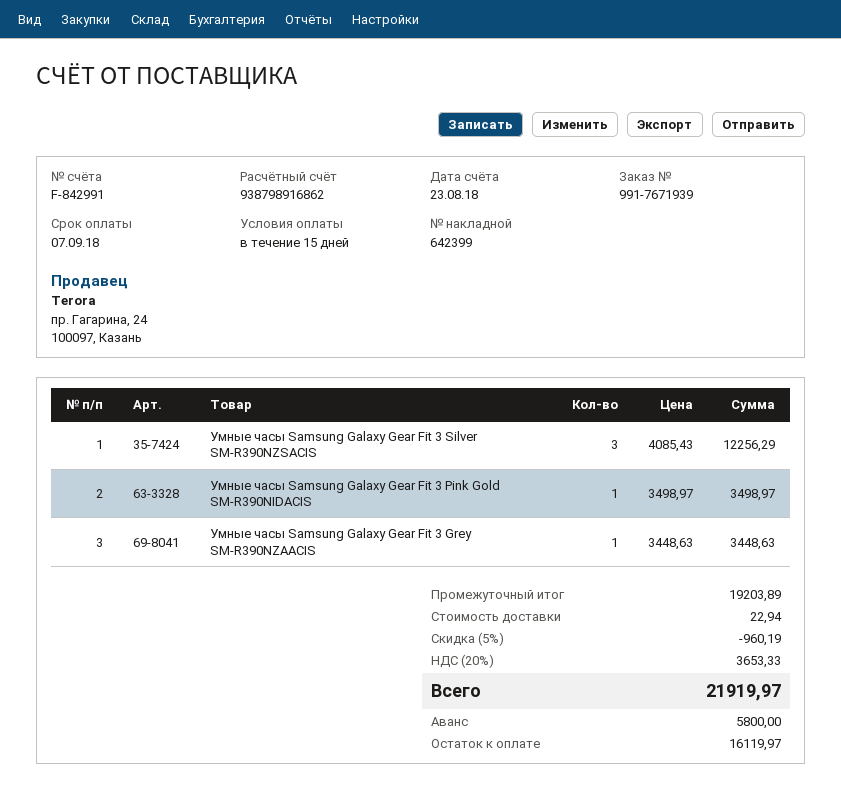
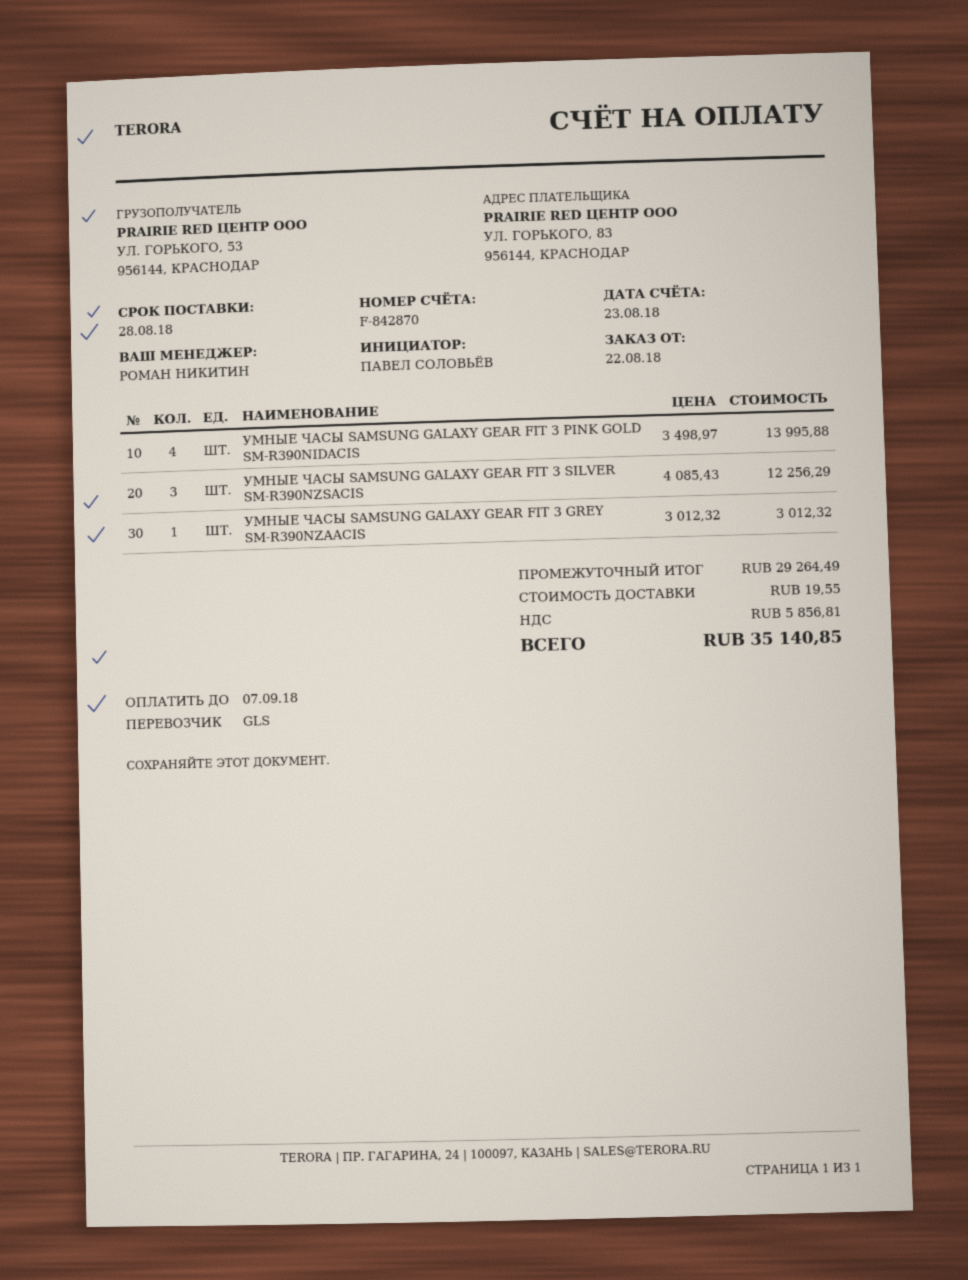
invoice number: F-842991 -> F-842870
Умные часы Samsung Galaxy Gear Fit 3 Pink Gold SM-R390NIDACIS: 1 x 3498.97 = 3498.97 -> 4 x 3498.97 = 13995.88
Умные часы Samsung Galaxy Gear Fit 3 Grey SM-R390NZAACIS: 1 x 3448.63 = 3448.63 -> 1 x 3012.32 = 3012.32
subtotal: 19203.89 -> 29264.49
discount: 5% = 960.19 -> none
shipping: 22.94 -> 19.55
tax: 3653.33 -> 5856.81
total: 21919.97 -> 35140.85

